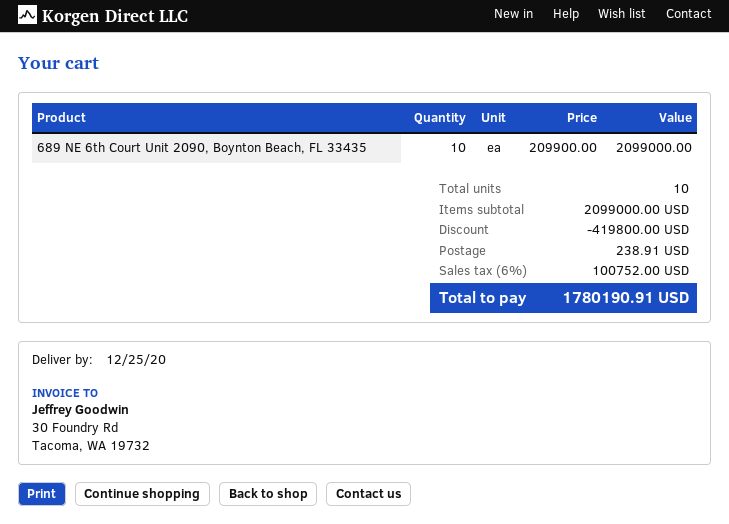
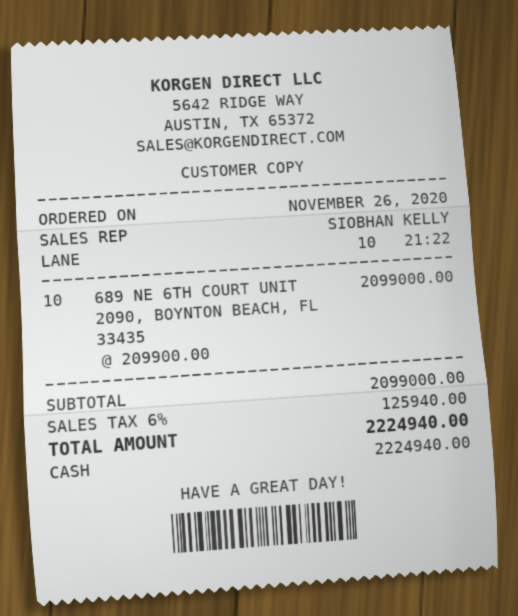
discount: 419800.00 -> none
shipping: 238.91 -> none
tax: 6% = 100752.00 -> 6% = 125940.00
total: 1780190.91 -> 2224940.00

